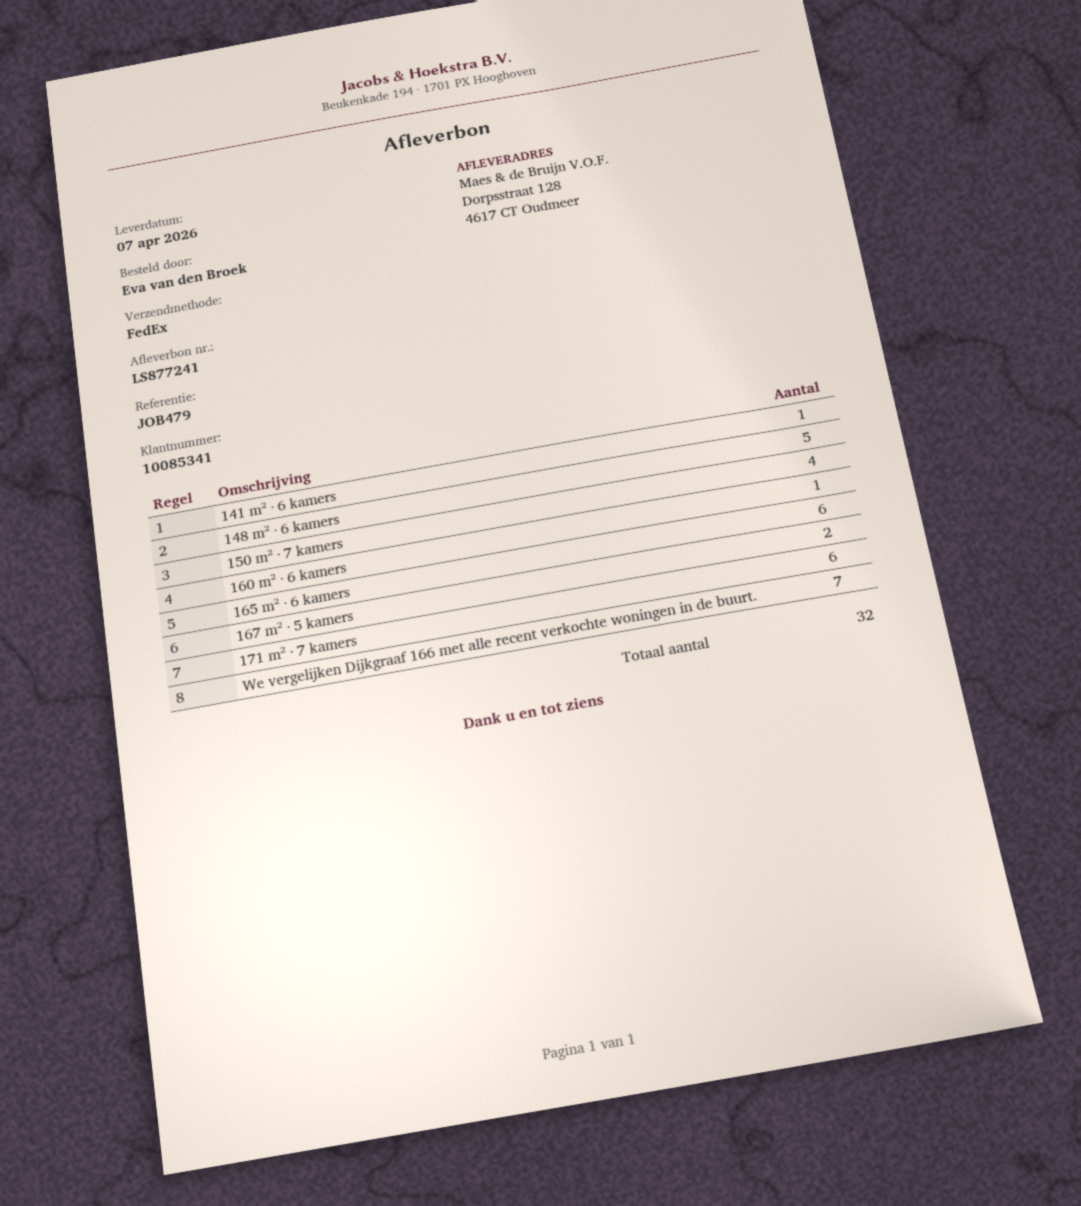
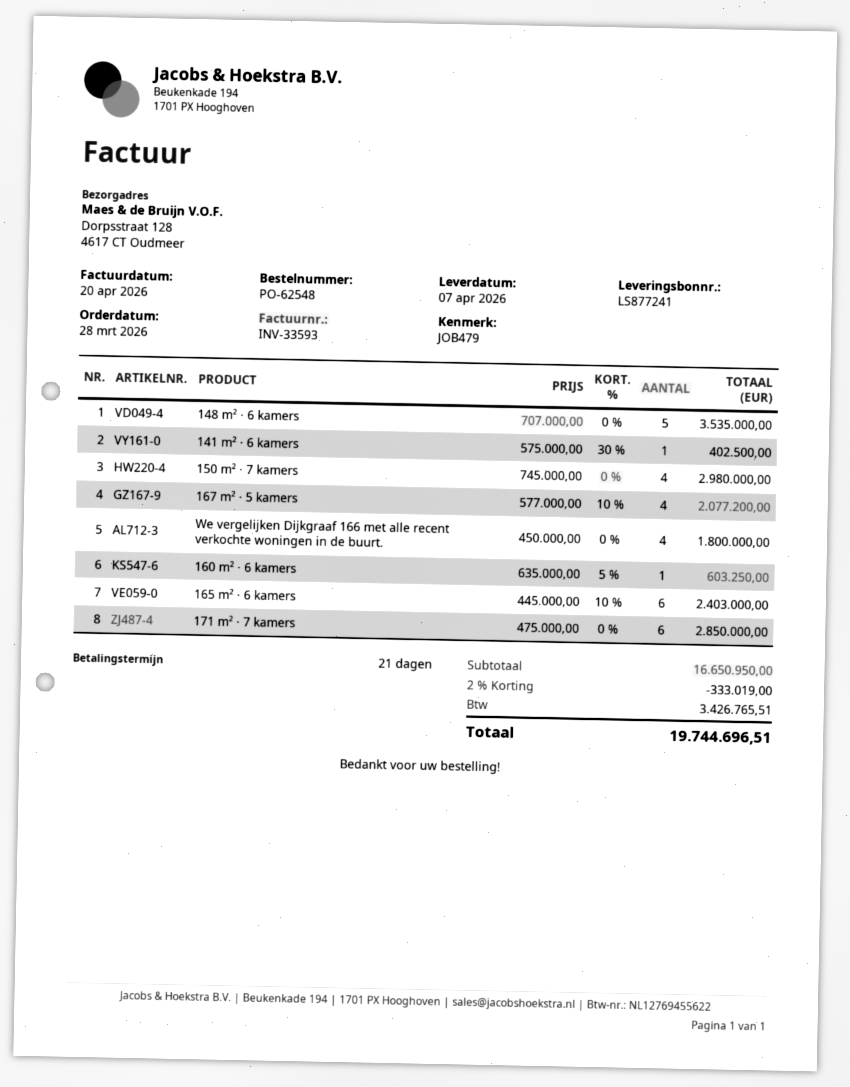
167 m² · 5 kamers: 2 -> 4
We vergelijken Dijkgraaf 166 met alle recent verkochte woningen in de buurt.: 7 -> 4

